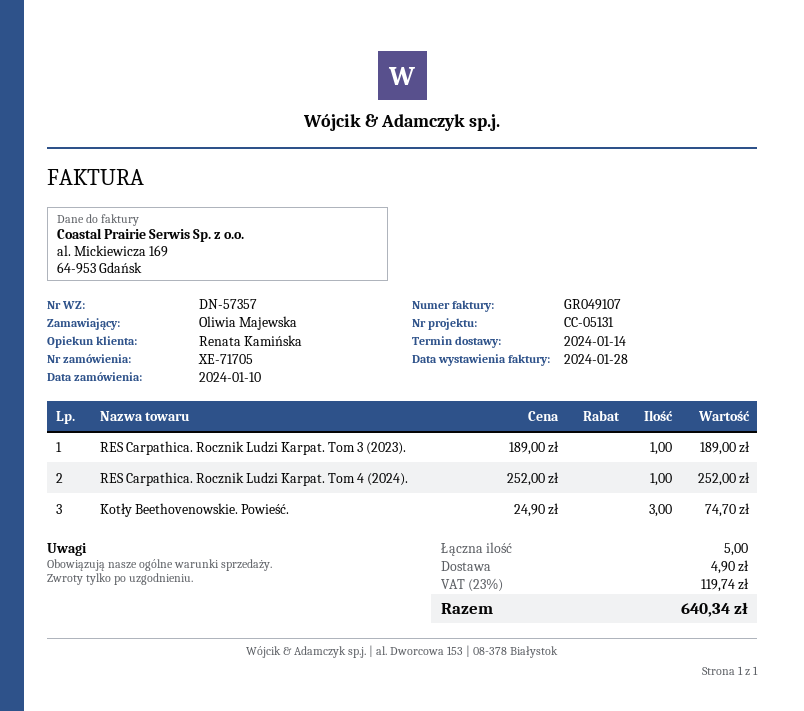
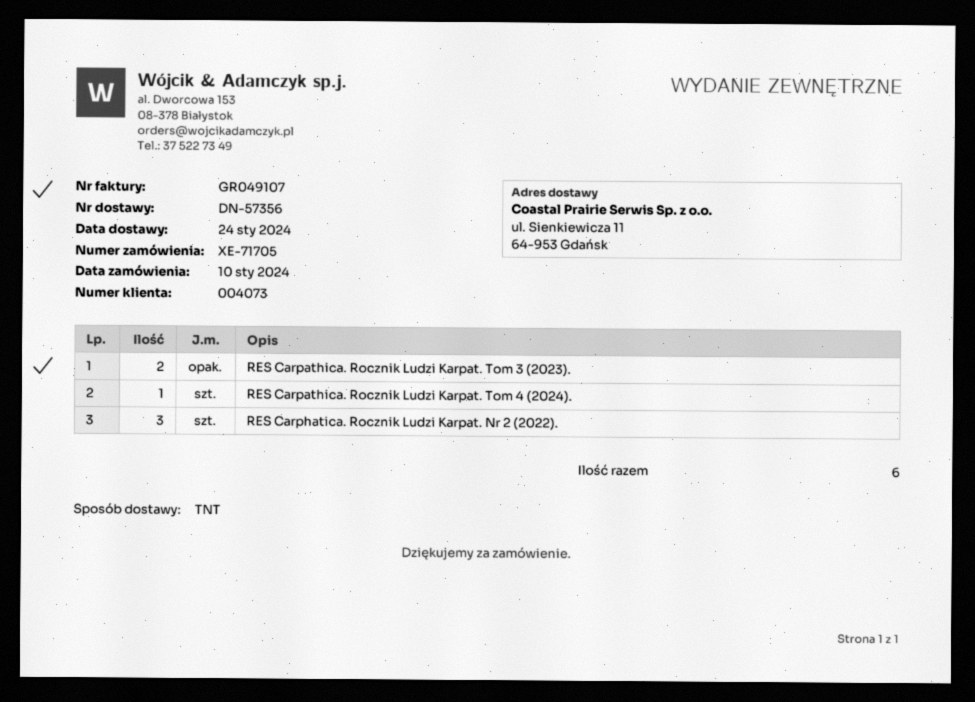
delivery note number: DN-57357 -> DN-57356
delivery date: 2024-01-14 -> 2024-01-24
RES Carpathica. Rocznik Ludzi Karpat. Tom 3 (2023).: 1 -> 2
Kotły Beethovenowskie. Powieść.: 3 -> none
RES Carphatica. Rocznik Ludzi Karpat. Nr 2 (2022).: none -> 3
total quantity: 5 -> 6

